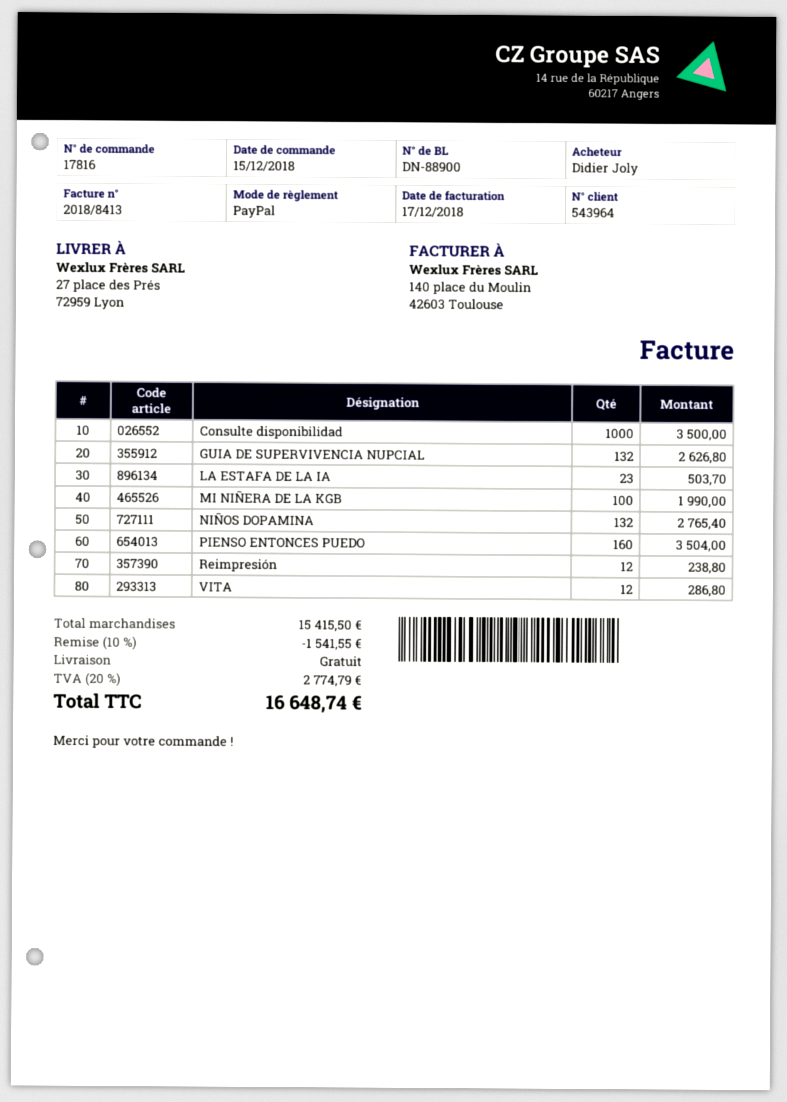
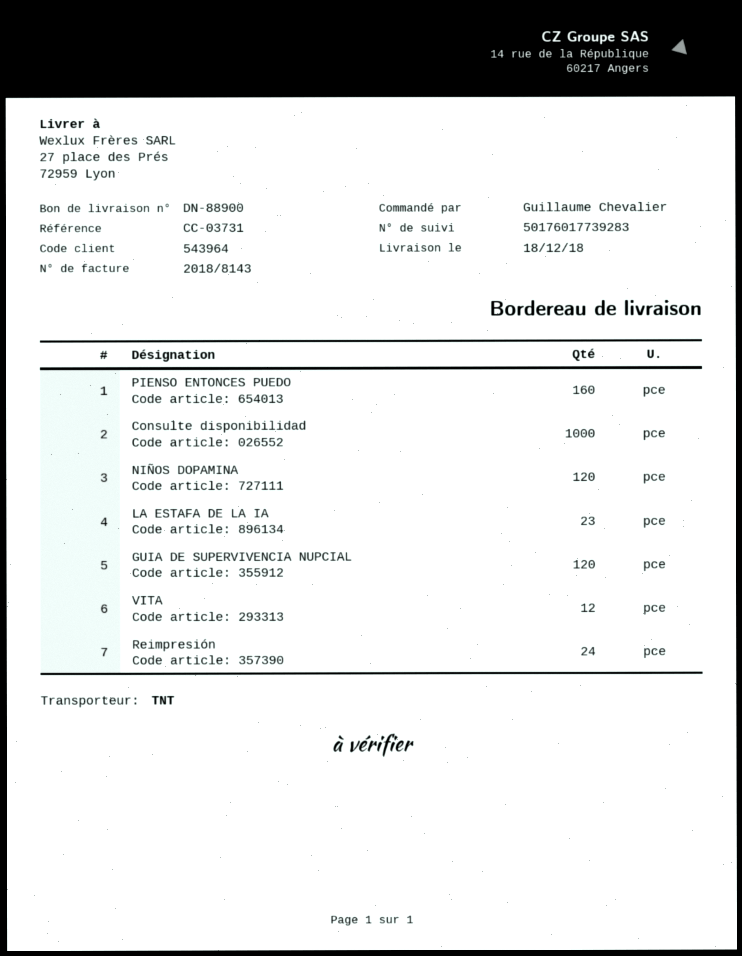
invoice number: 2018/8413 -> 2018/8143
ordered by: Didier Joly -> Guillaume Chevalier
GUIA DE SUPERVIVENCIA NUPCIAL: 132 -> 120
MI NIÑERA DE LA KGB: 100 -> none
NIÑOS DOPAMINA: 132 -> 120
Reimpresión: 12 -> 24

